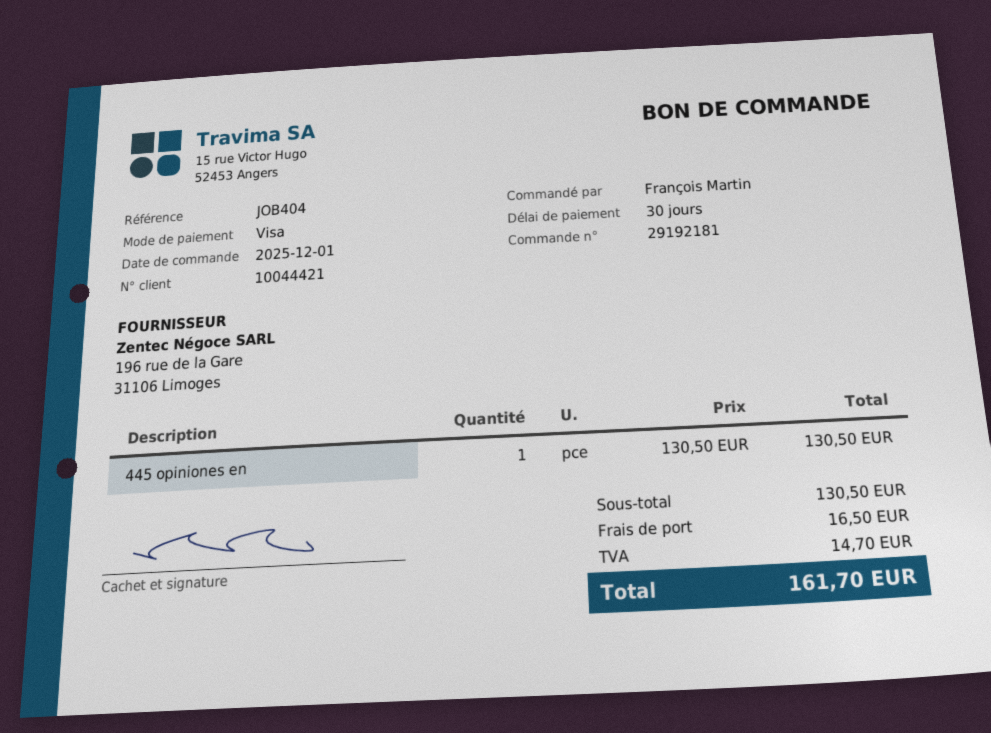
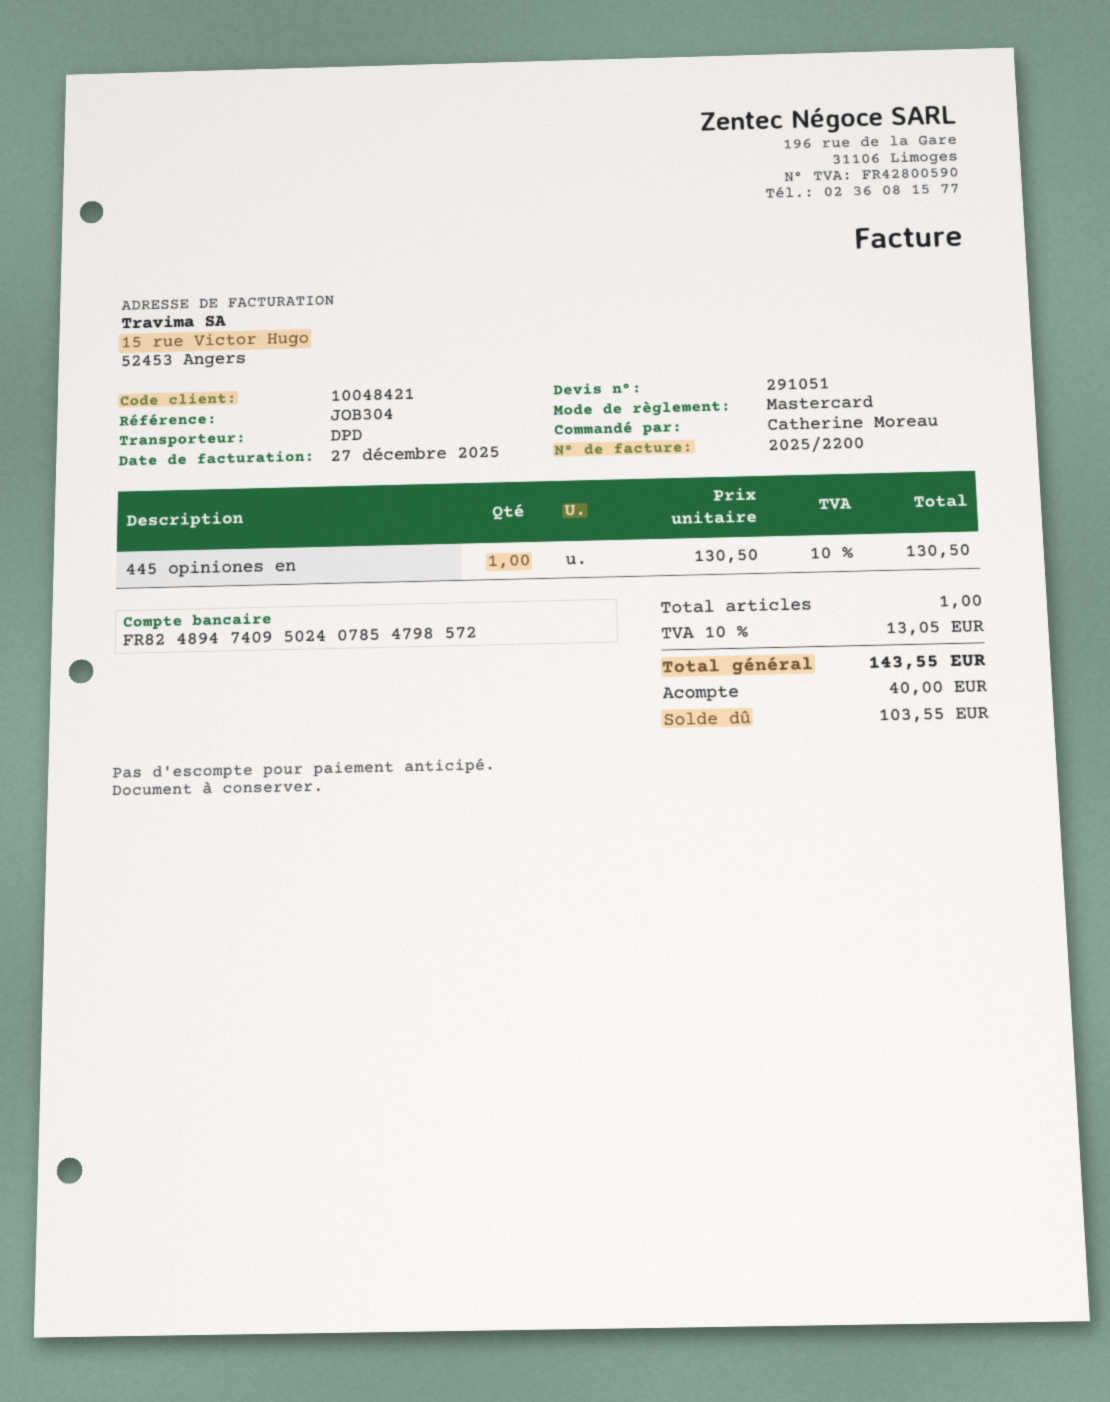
customer number: 10044421 -> 10048421
reference: JOB404 -> JOB304
ordered by: François Martin -> Catherine Moreau
payment method: Visa -> Mastercard
shipping: 16.50 -> none
tax: 14.70 -> 13.05
total: 161.70 -> 143.55

